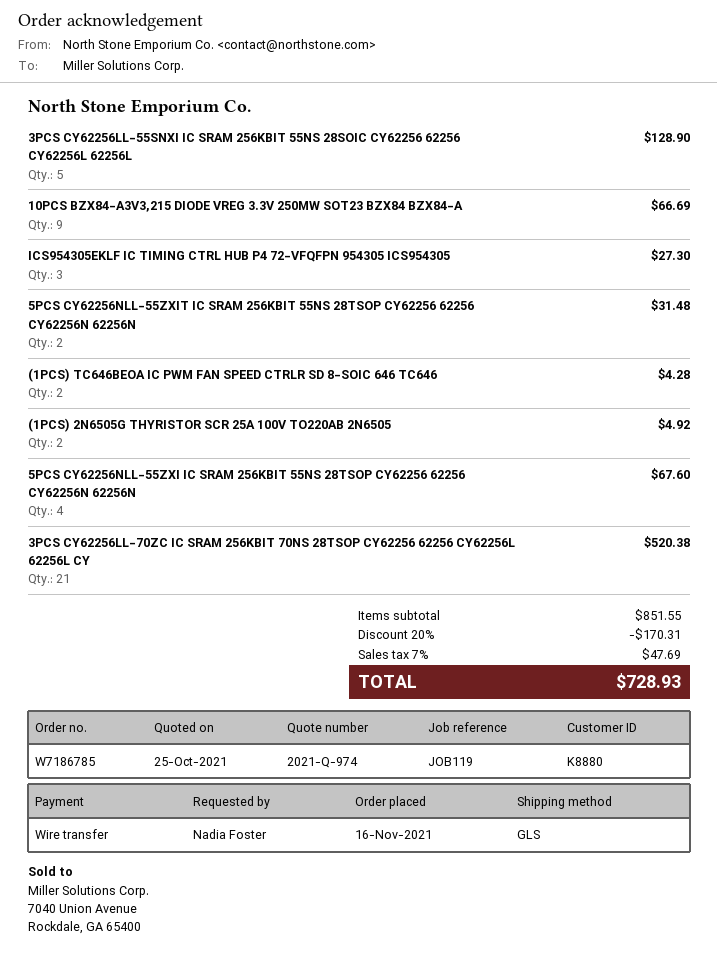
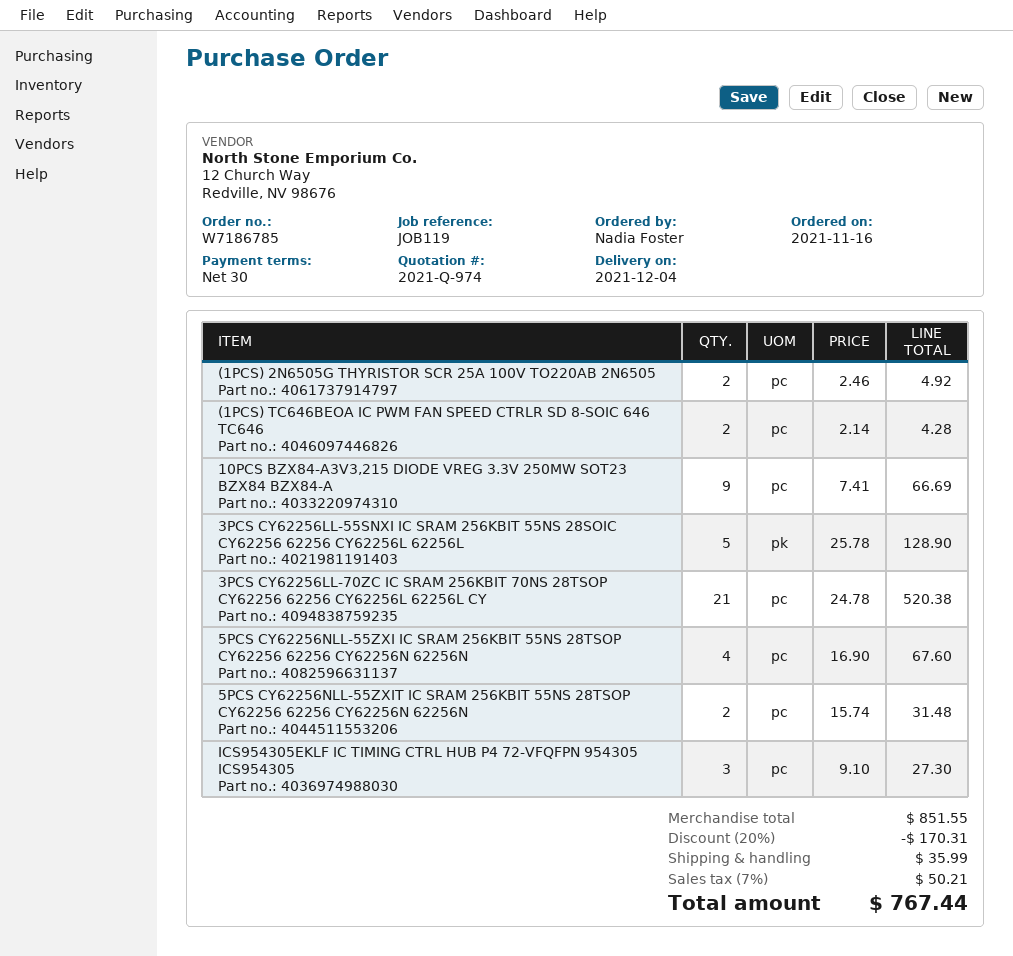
shipping: none -> 35.99
tax: 7% = 47.69 -> 7% = 50.21
total: 728.93 -> 767.44

